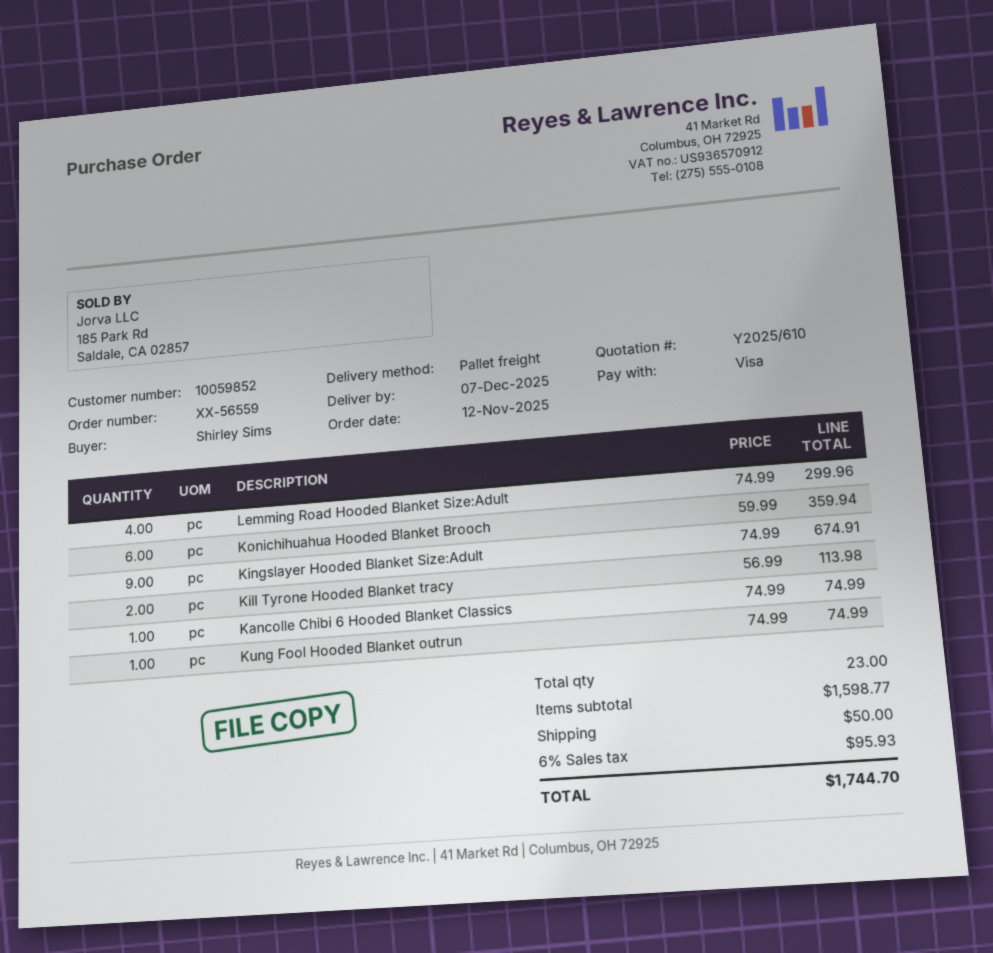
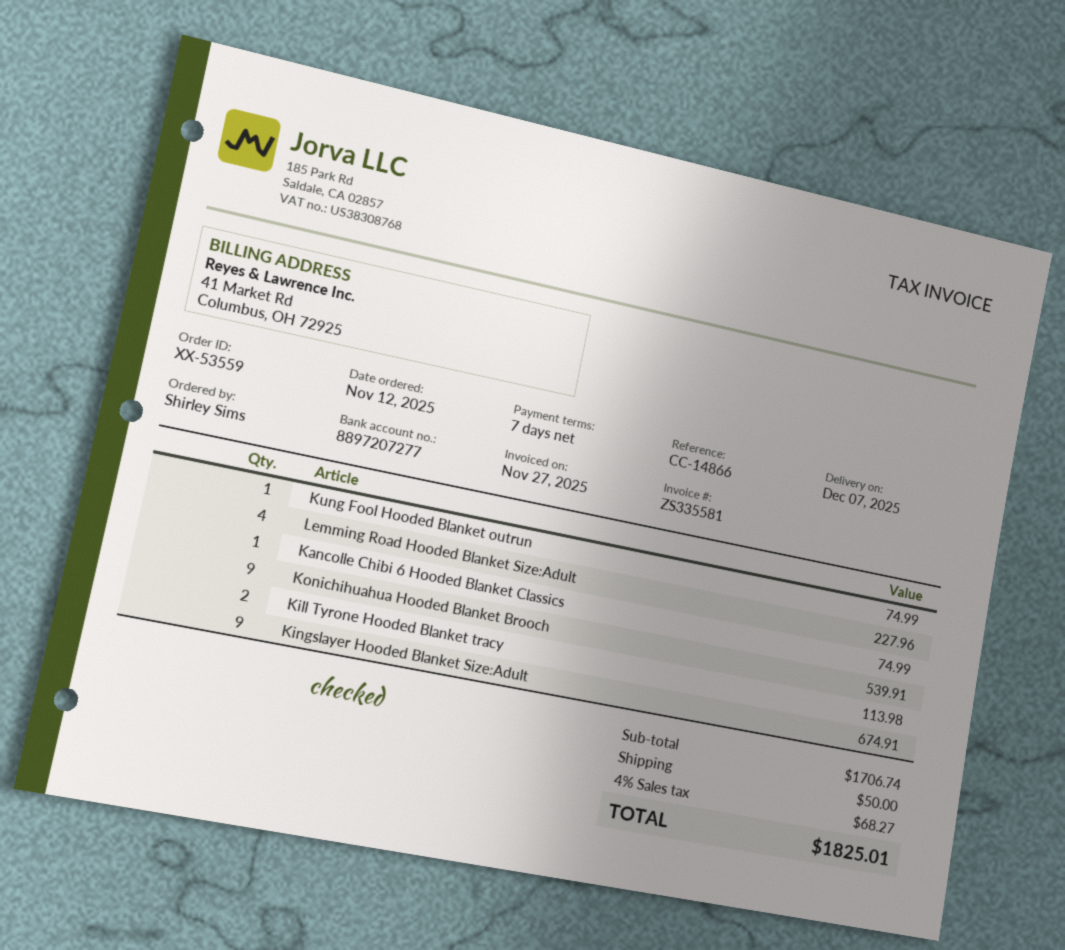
order number: XX-56559 -> XX-53559
Lemming Road Hooded Blanket Size:Adult: 4 for 299.96 -> 4 for 227.96
Konichihuahua Hooded Blanket Brooch: 6 for 359.94 -> 9 for 539.91
subtotal: 1598.77 -> 1706.74
tax: 6% = 95.93 -> 4% = 68.27
total: 1744.70 -> 1825.01

